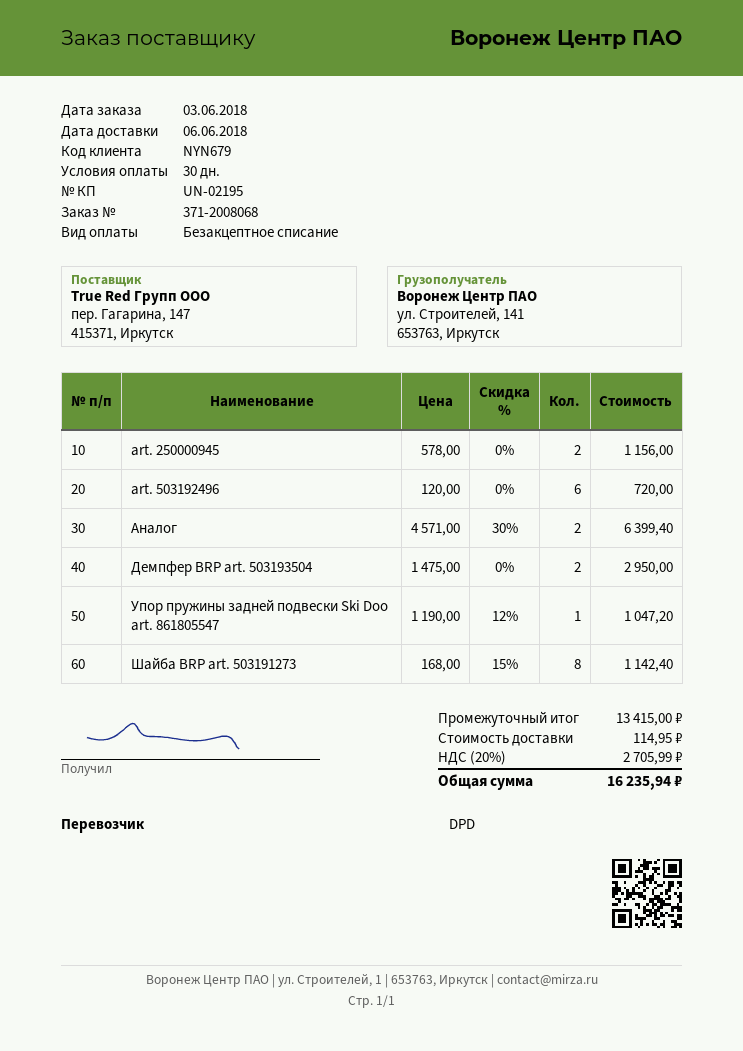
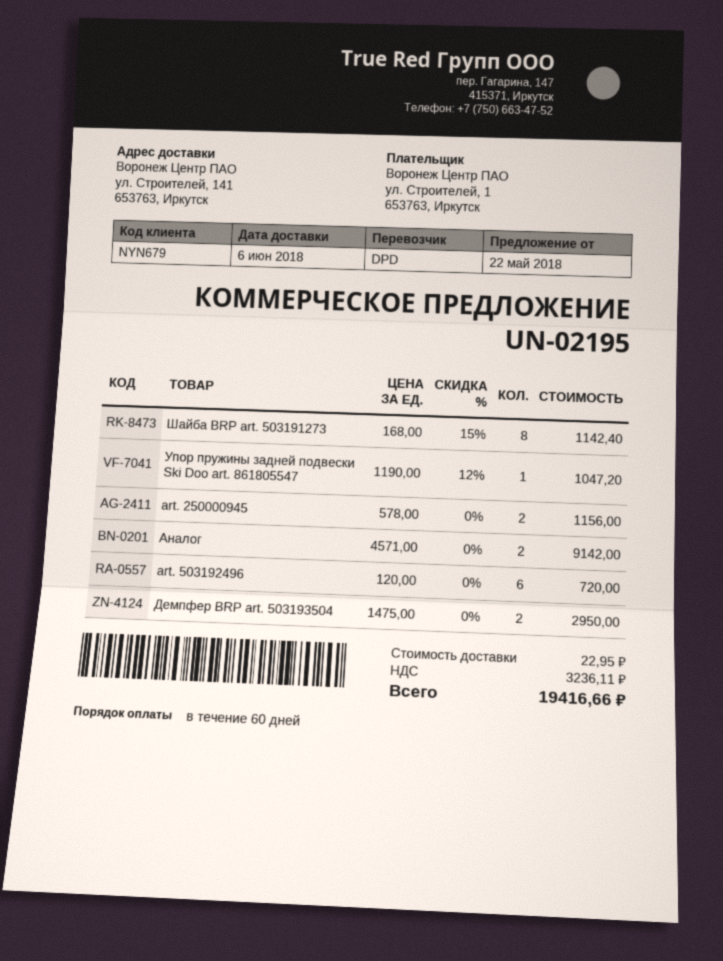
payment terms: 30 days -> 60 days
Аналог: 2 x 4571.00 - 30% = 6399.40 -> 2 x 4571.00 = 9142.00
shipping: 114.95 -> 22.95
tax: 2705.99 -> 3236.11
total: 16235.94 -> 19416.66

